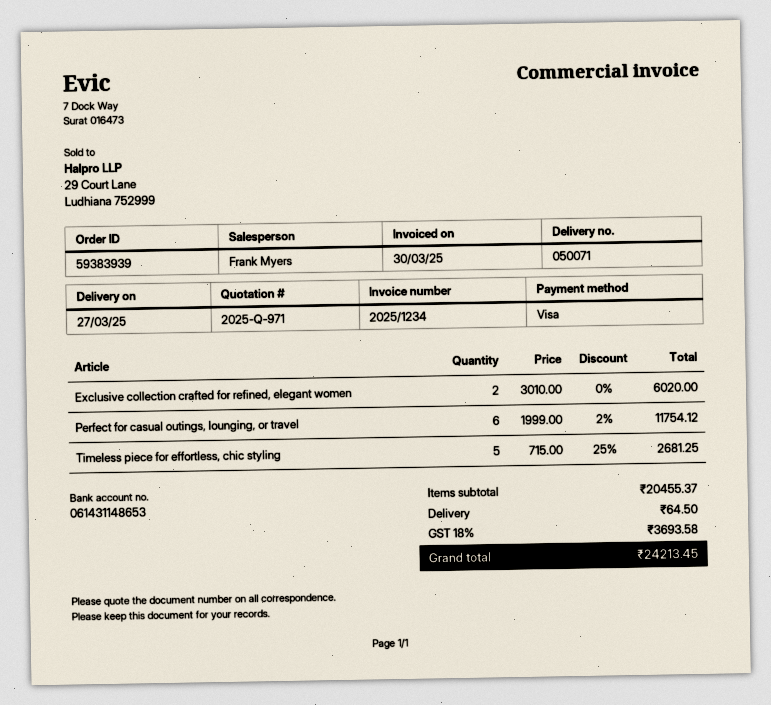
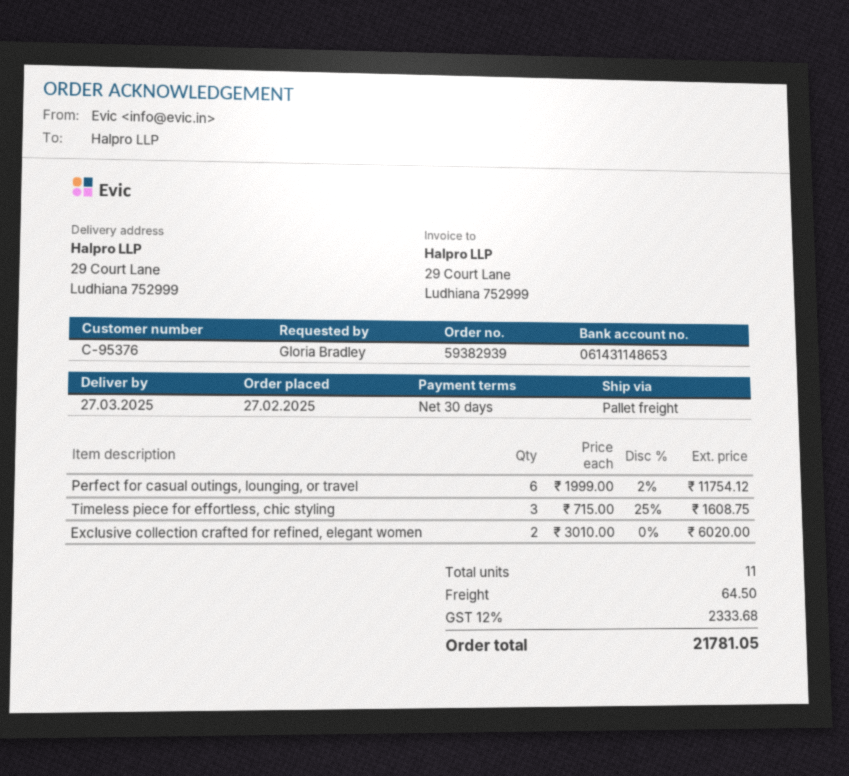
order number: 59383939 -> 59382939
Timeless piece for effortless, chic styling: 5 x 715.00 - 25% = 2681.25 -> 3 x 715.00 - 25% = 1608.75
tax: 18% = 3693.58 -> 12% = 2333.68
total: 24213.45 -> 21781.05

